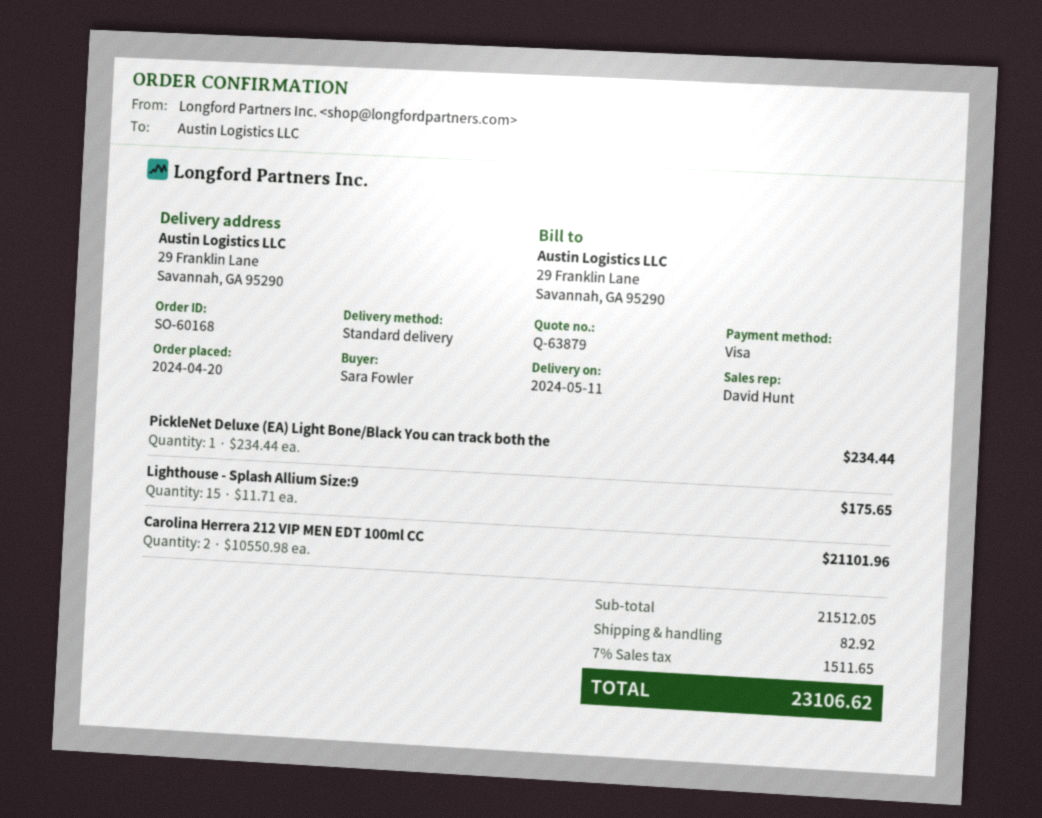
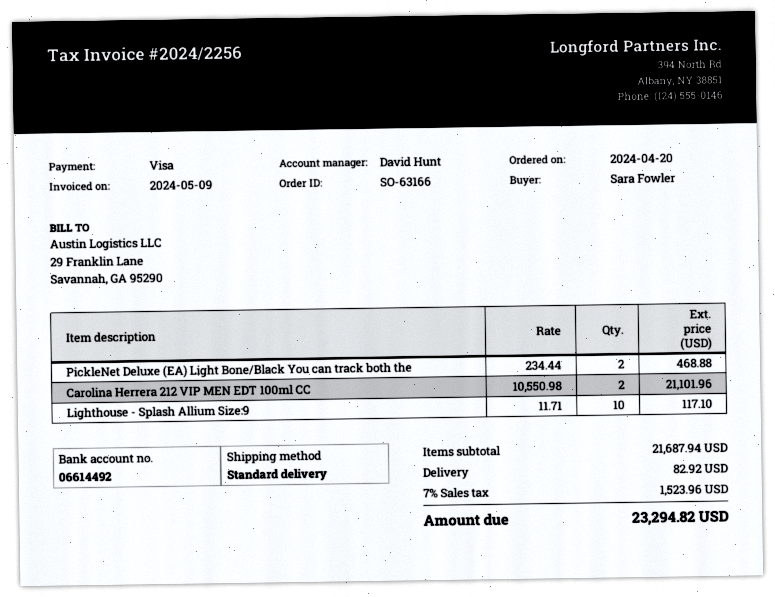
order number: SO-60168 -> SO-63166
PickleNet Deluxe (EA) Light Bone/Black You can track both the: 1 x 234.44 = 234.44 -> 2 x 234.44 = 468.88
Lighthouse - Splash Allium Size:9: 15 x 11.71 = 175.65 -> 10 x 11.71 = 117.10
subtotal: 21512.05 -> 21687.94
tax: 7% = 1511.65 -> 7% = 1523.96
total: 23106.62 -> 23294.82

